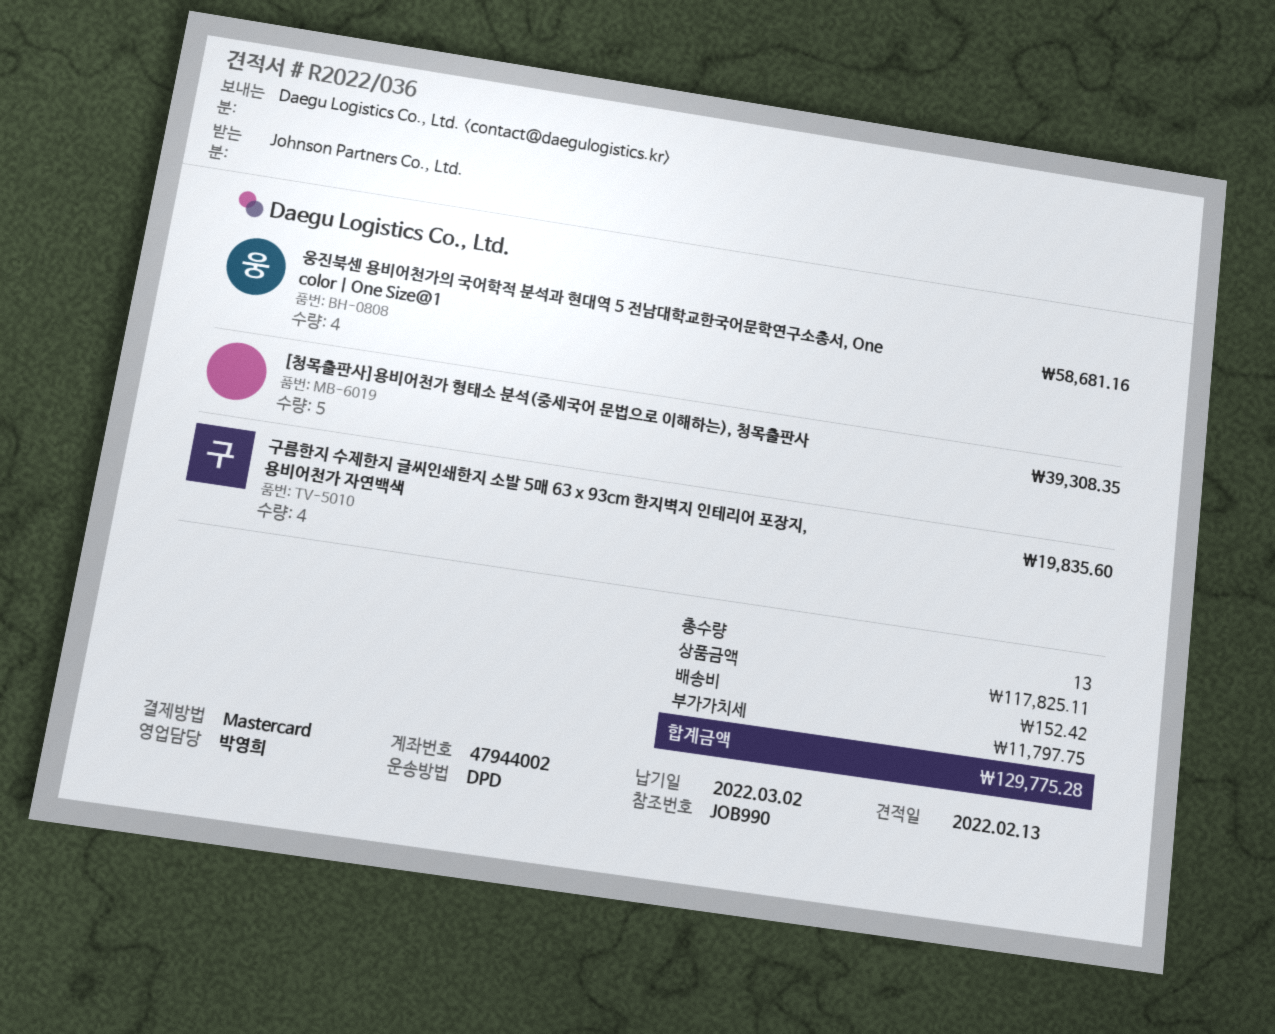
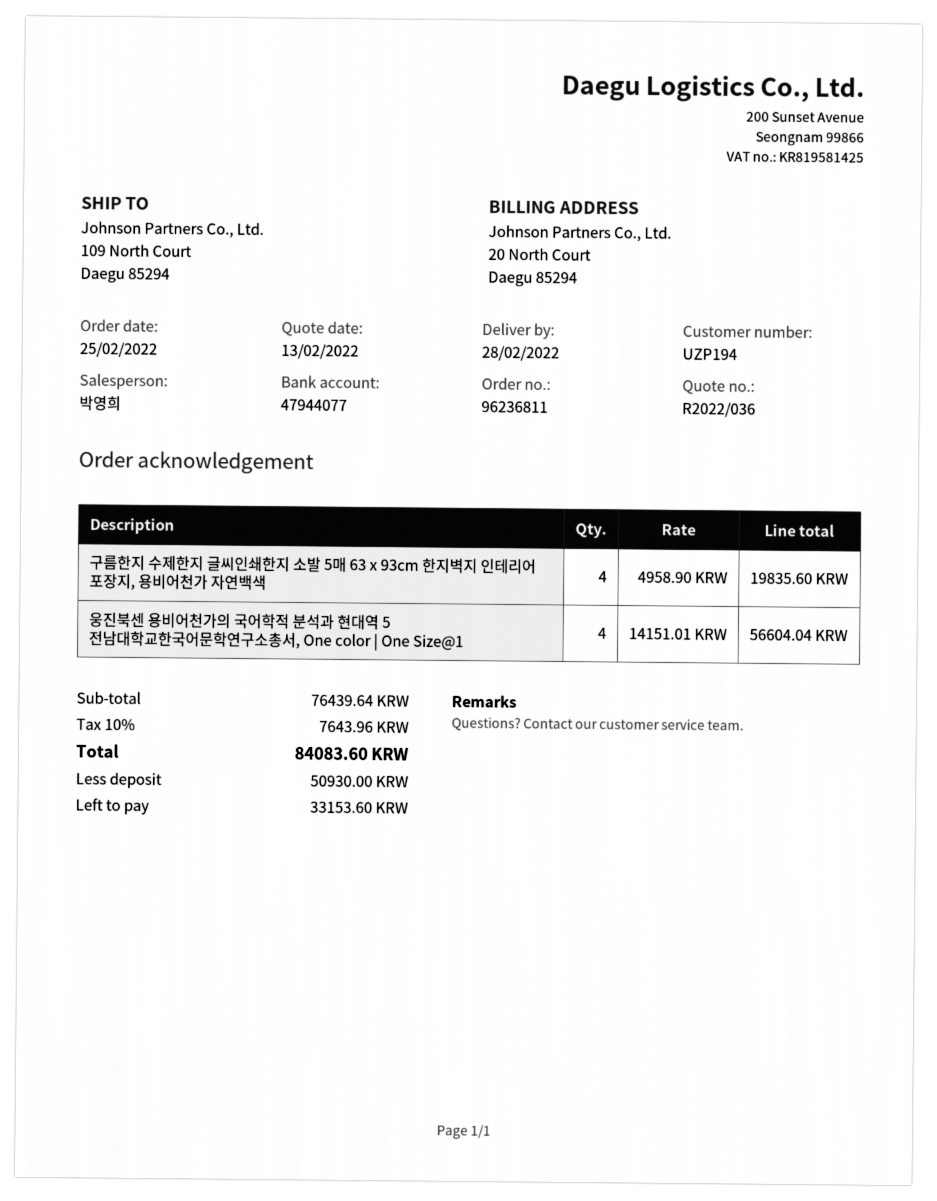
delivery date: 2022-03-02 -> 2022-02-28
bank account: 47944002 -> 47944077
웅진북센 용비어천가의 국어학적 분석과 현대역 5 전남대학교한국어문학연구소총서, One color | One Size@1: 4 for 58681.16 -> 4 for 56604.04
[청목출판사]용비어천가 형태소 분석(중세국어 문법으로 이해하는), 청목출판사: 5 for 39308.35 -> none
subtotal: 117825.11 -> 76439.64
shipping: 152.42 -> none
tax: 11797.75 -> 7643.96
total: 129775.28 -> 84083.60

